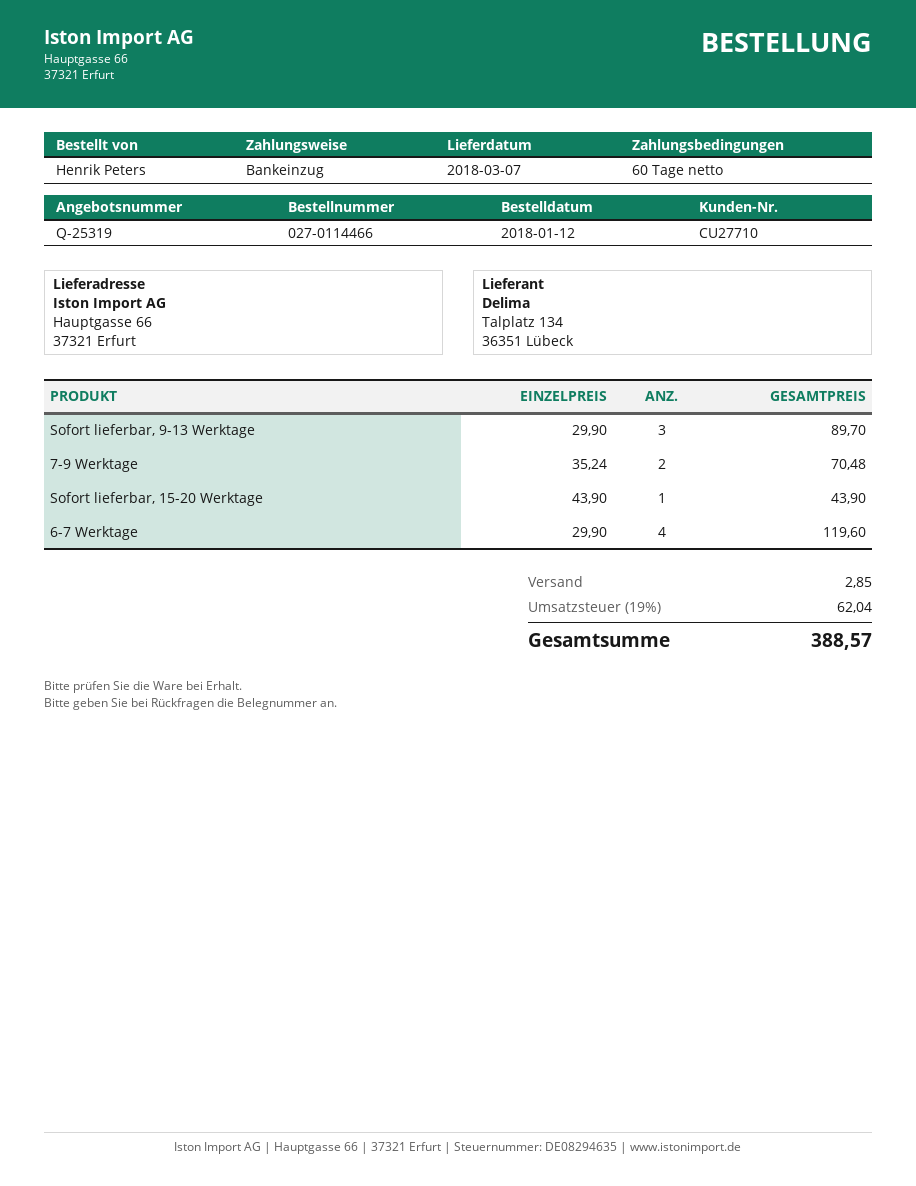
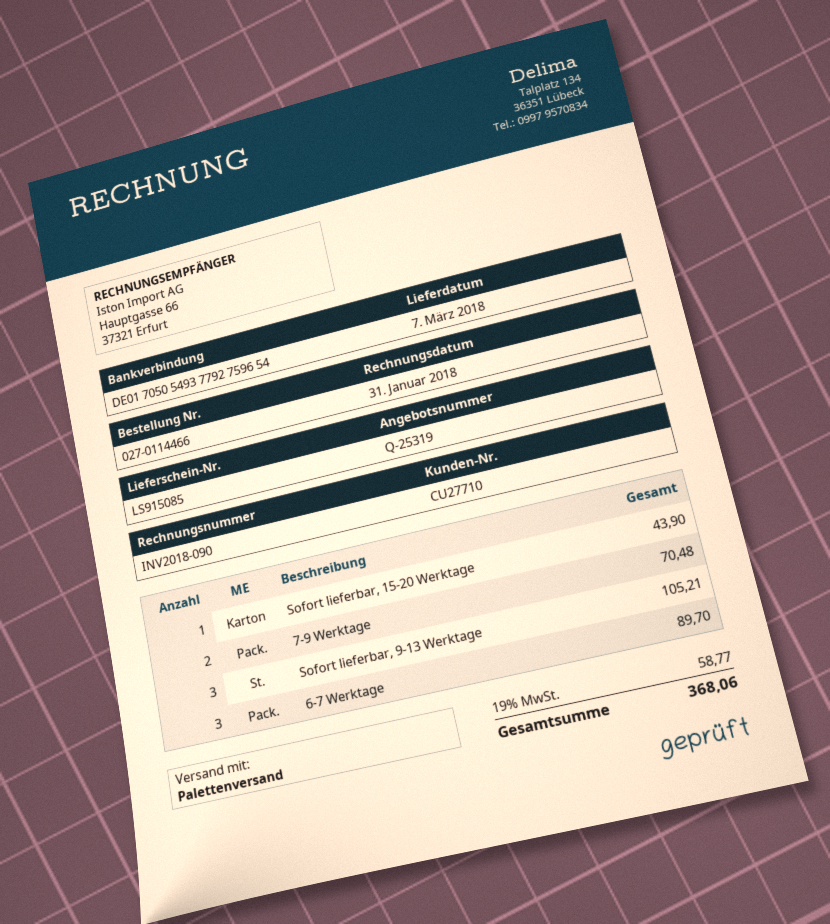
Sofort lieferbar, 9-13 Werktage: 3 for 89.70 -> 3 for 105.21
6-7 Werktage: 4 for 119.60 -> 3 for 89.70
shipping: 2.85 -> none
tax: 19% = 62.04 -> 19% = 58.77
total: 388.57 -> 368.06

